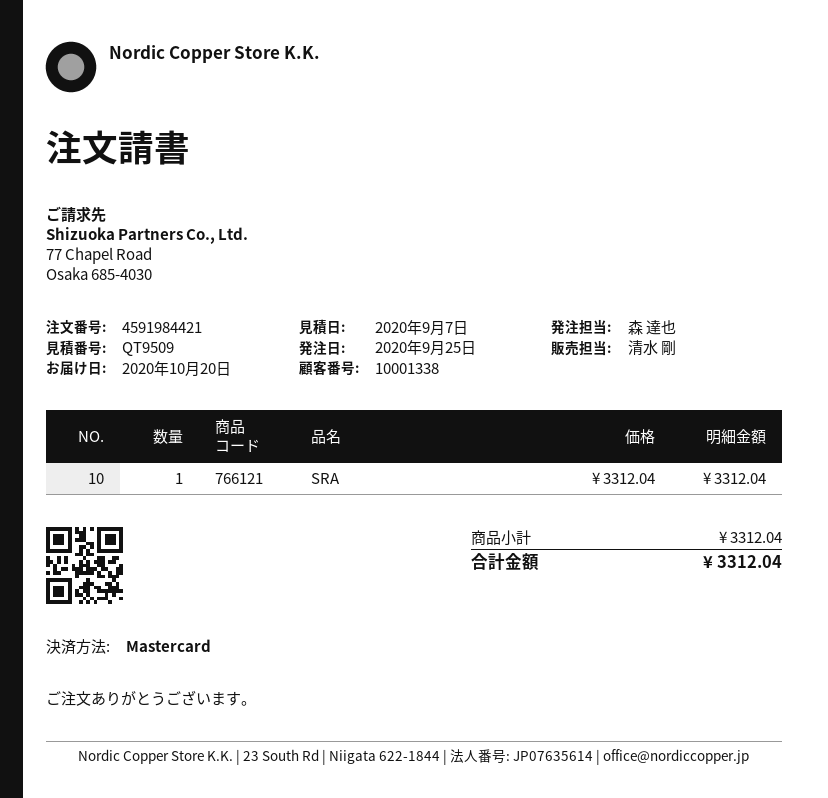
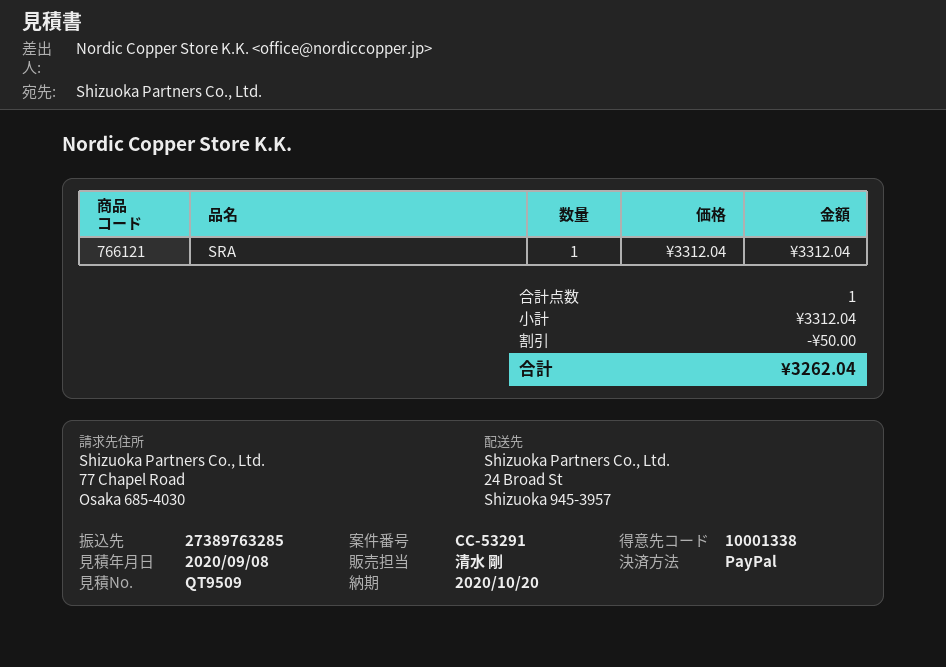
quote date: 2020-09-07 -> 2020-09-08
payment method: Mastercard -> PayPal
discount: none -> 50.00
total: 3312.04 -> 3262.04

